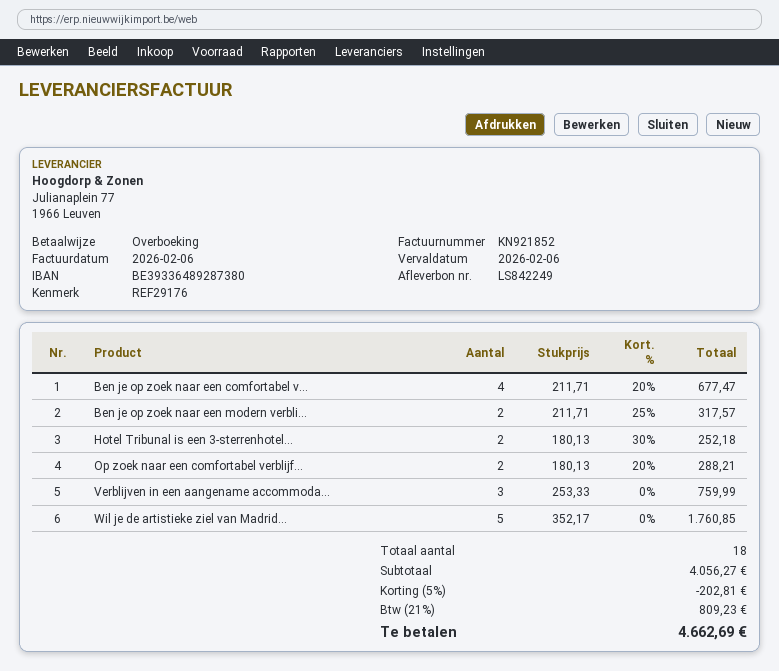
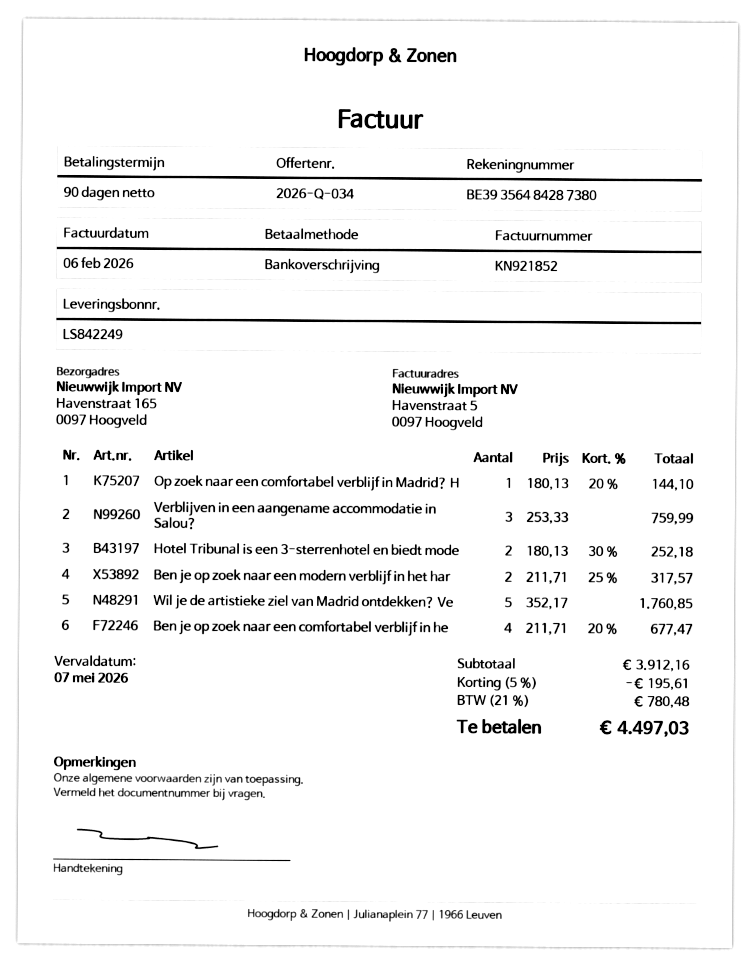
due date: 2026-02-06 -> 2026-05-07
bank account: BE39336489287380 -> BE39356484287380
Op zoek naar een comfortabel verblijf...: 2 x 180.13 - 20% = 288.21 -> 1 x 180.13 - 20% = 144.10
subtotal: 4056.27 -> 3912.16
discount: 5% = 202.81 -> 5% = 195.61
tax: 21% = 809.23 -> 21% = 780.48
total: 4662.69 -> 4497.03

